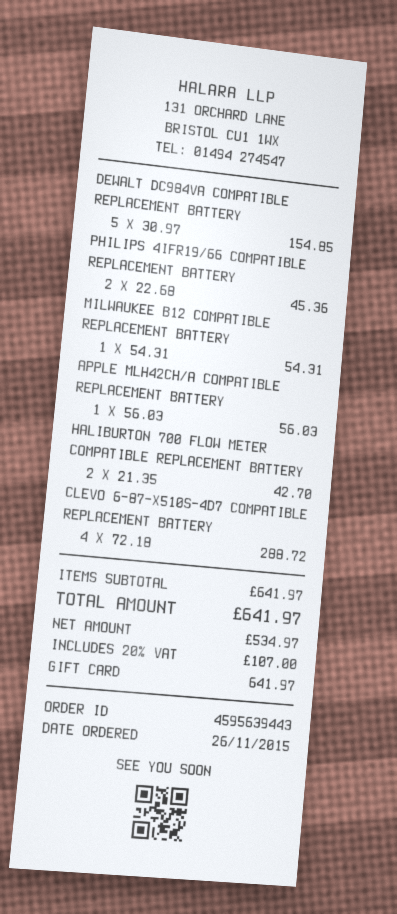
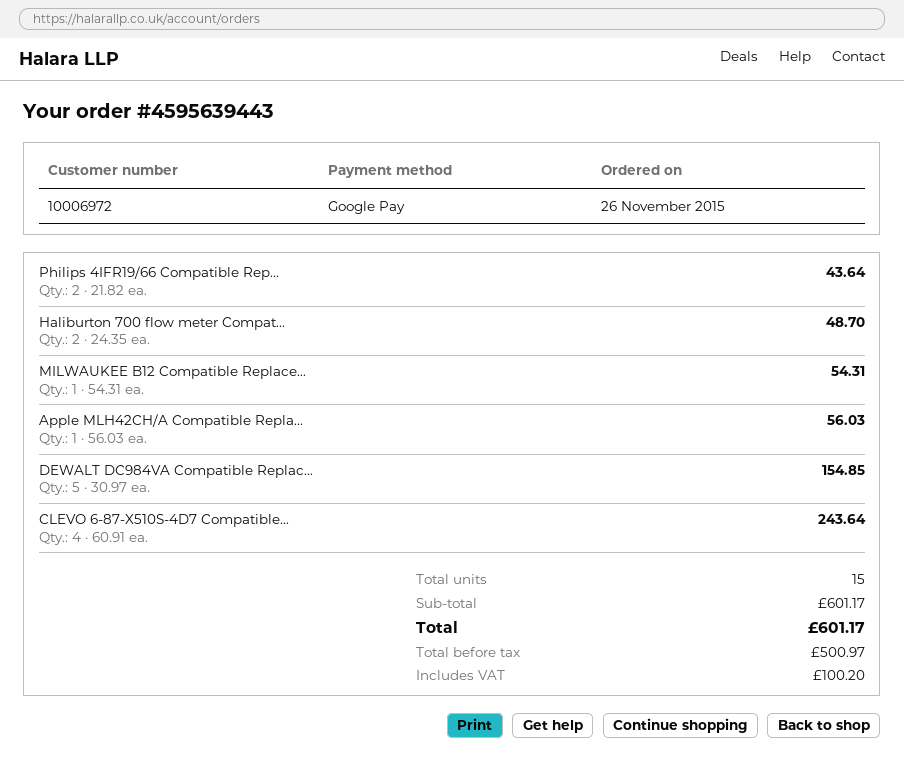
payment method: gift card -> Google Pay
PHILIPS 4IFR19/66 COMPATIBLE REPLACEMENT BATTERY: 2 x 22.68 = 45.36 -> 2 x 21.82 = 43.64
HALIBURTON 700 FLOW METER COMPATIBLE REPLACEMENT BATTERY: 2 x 21.35 = 42.70 -> 2 x 24.35 = 48.70
CLEVO 6-87-X510S-4D7 COMPATIBLE REPLACEMENT BATTERY: 4 x 72.18 = 288.72 -> 4 x 60.91 = 243.64
subtotal: 641.97 -> 601.17
net: 534.97 -> 500.97
tax: 107.00 -> 100.20
total: 641.97 -> 601.17

